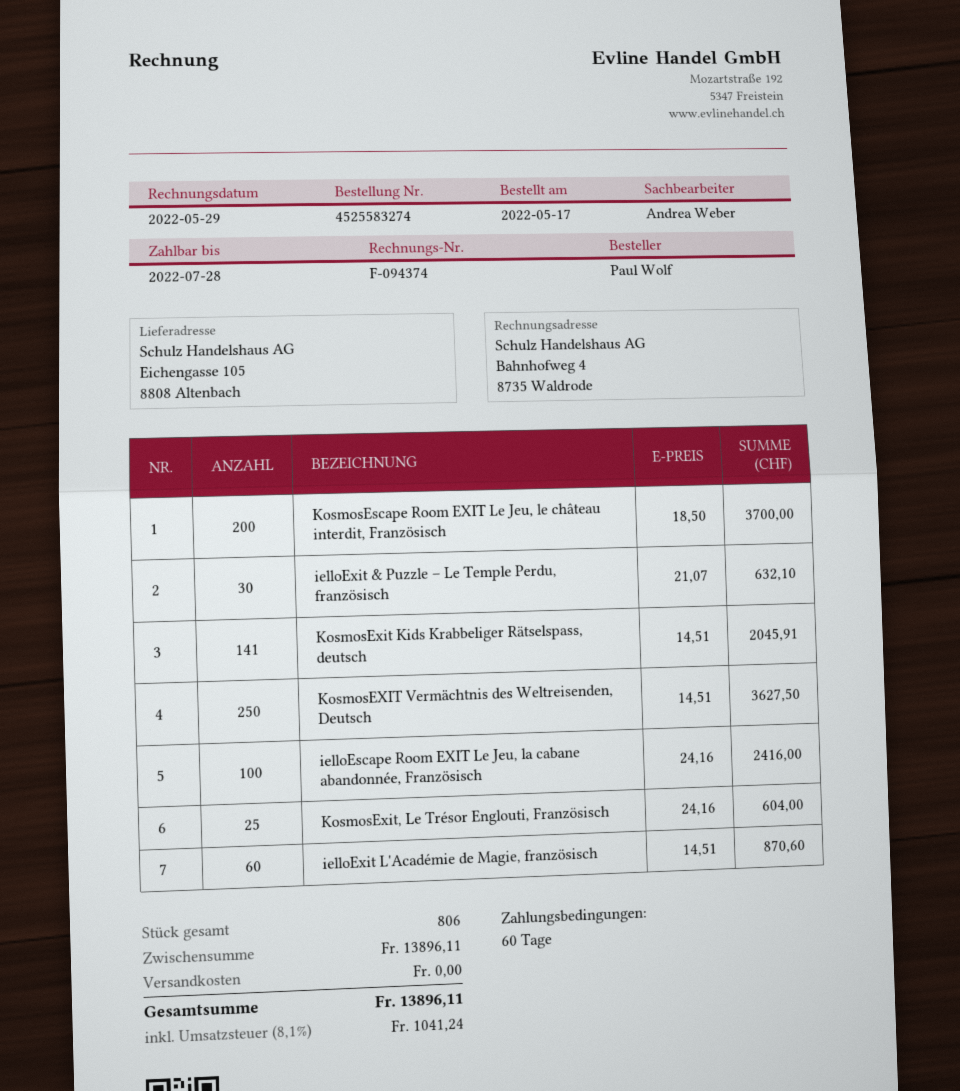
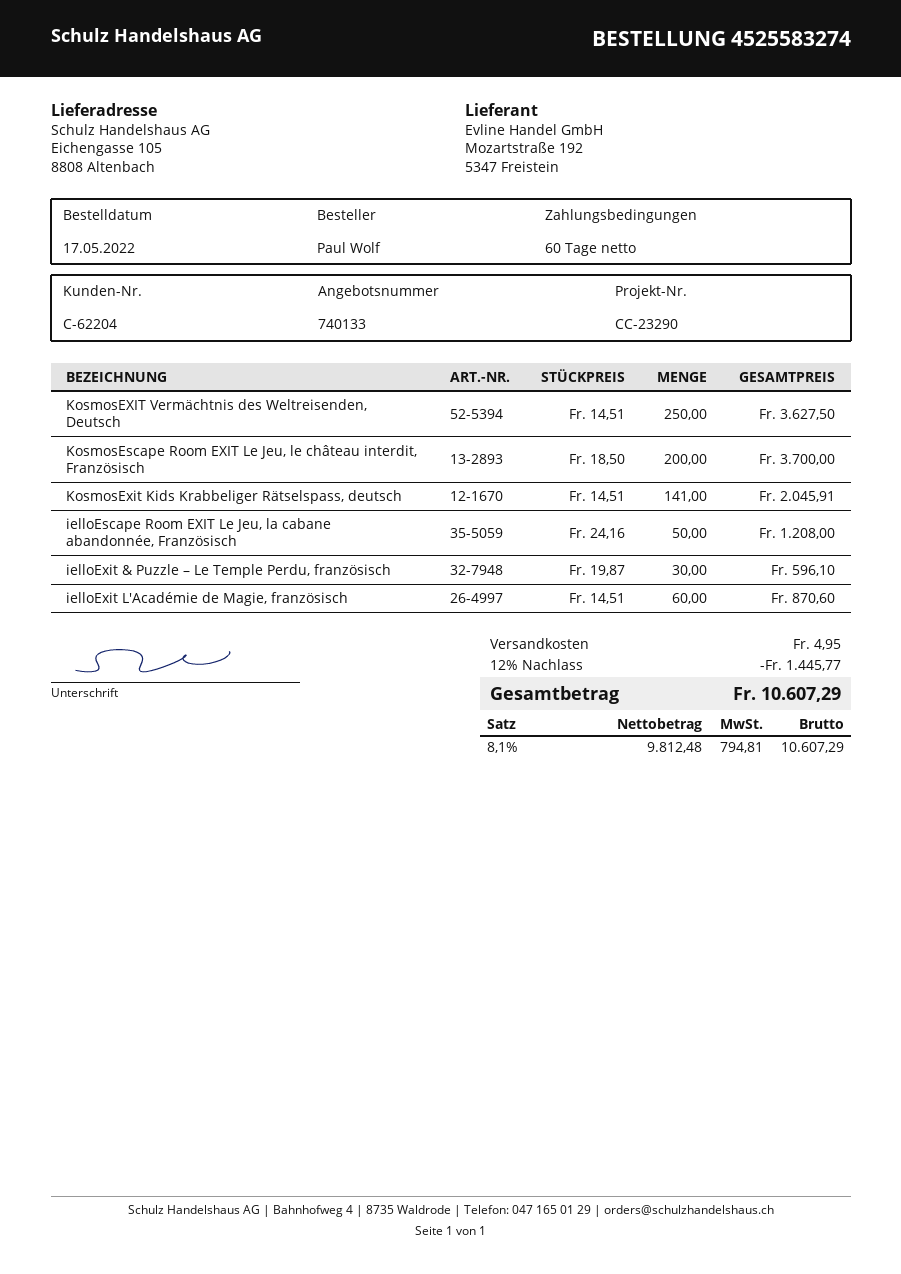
ielloExit & Puzzle – Le Temple Perdu, französisch: 30 x 21.07 = 632.10 -> 30 x 19.87 = 596.10
ielloEscape Room EXIT Le Jeu, la cabane abandonnée, Französisch: 100 x 24.16 = 2416.00 -> 50 x 24.16 = 1208.00
KosmosExit, Le Trésor Englouti, Französisch: 25 x 24.16 = 604.00 -> none
discount: none -> 12% = 1445.77
shipping: 0.00 -> 4.95
tax: 8.1% = 1041.24 -> 8.1% = 794.81
total: 13896.11 -> 10607.29

